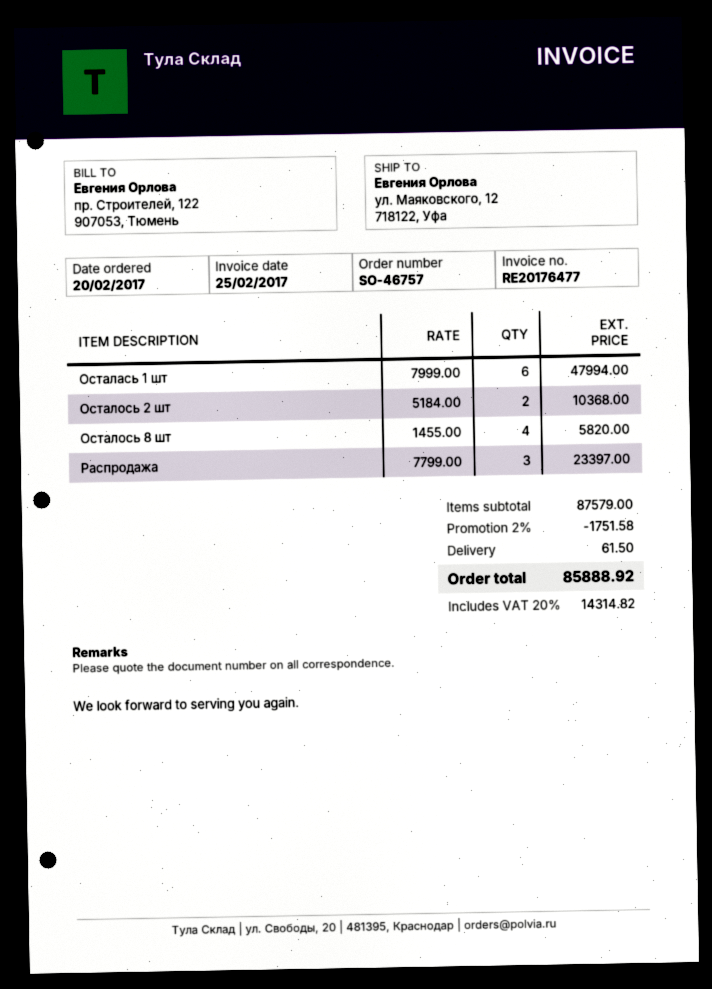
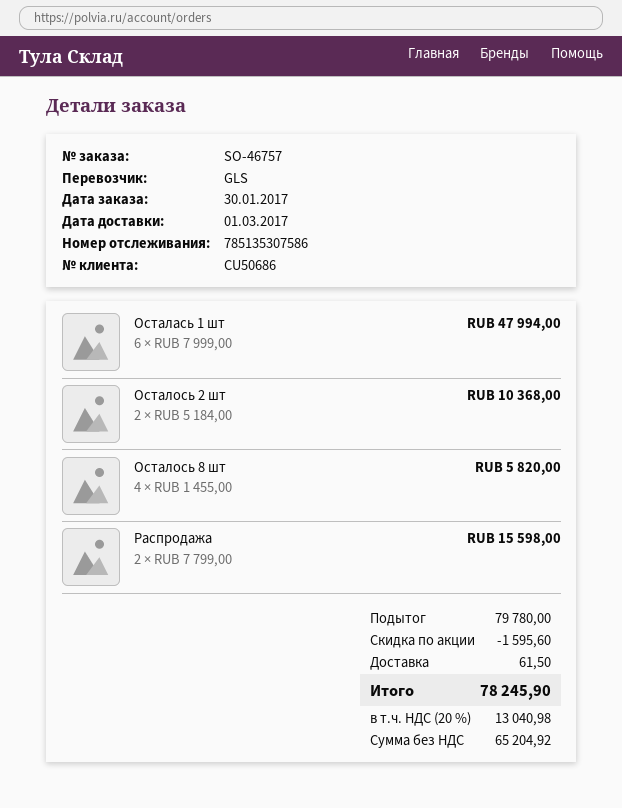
order date: 2017-02-20 -> 2017-01-30
Распродажа: 3 x 7799.00 = 23397.00 -> 2 x 7799.00 = 15598.00
subtotal: 87579.00 -> 79780.00
discount: 1751.58 -> 1595.60
tax: 20% = 14314.82 -> 20% = 13040.98
total: 85888.92 -> 78245.90

